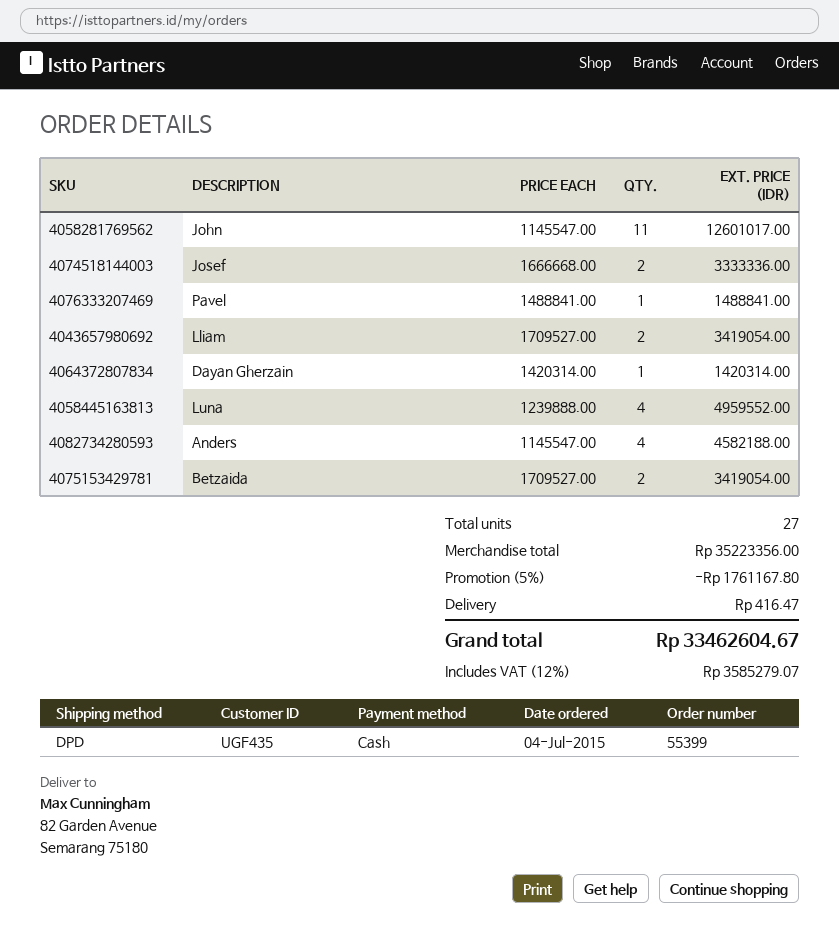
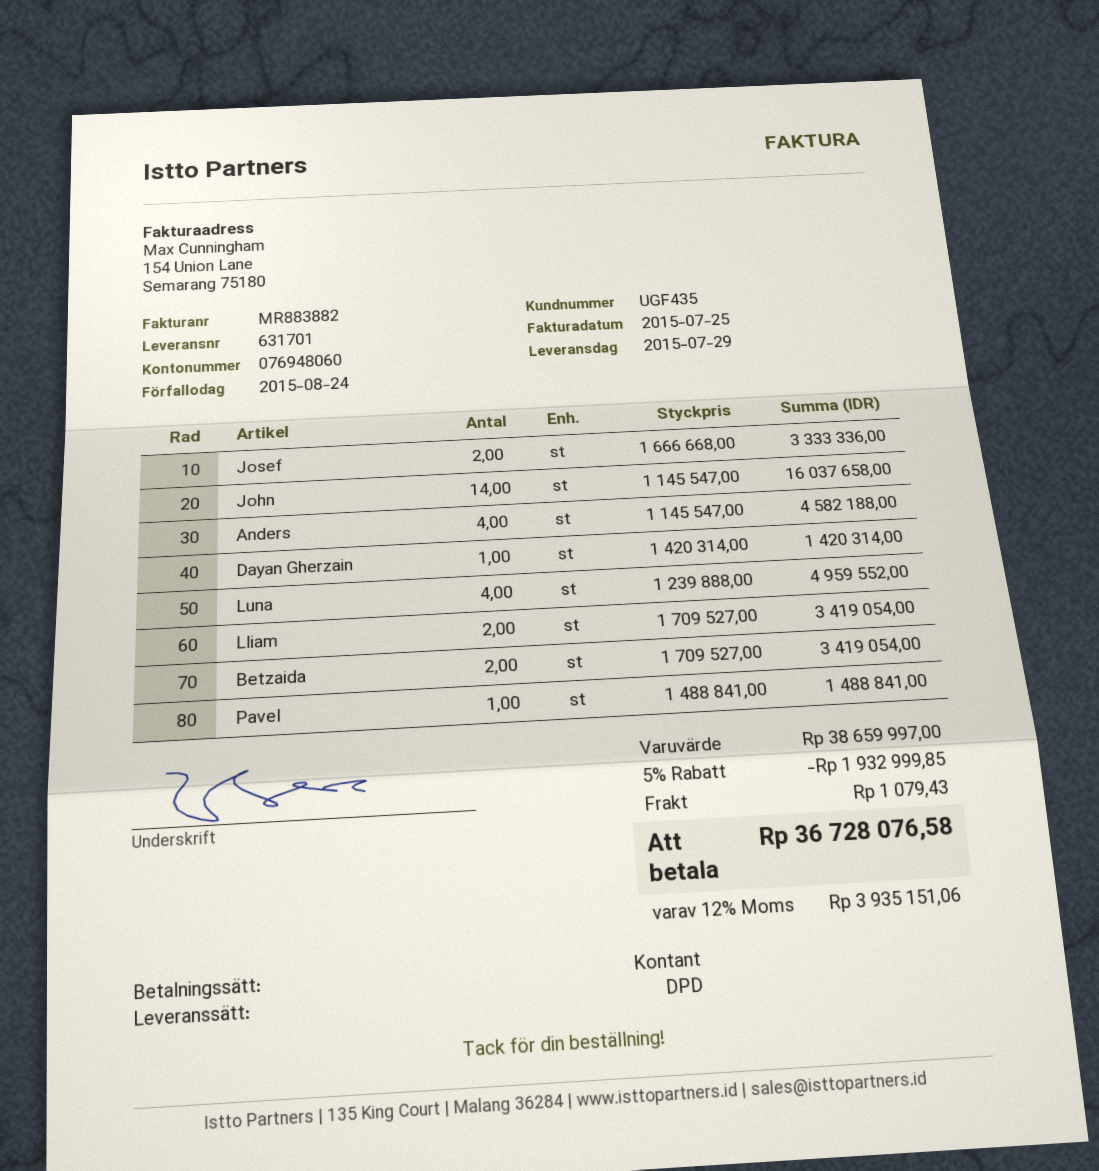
John: 11 x 1145547.00 = 12601017.00 -> 14 x 1145547.00 = 16037658.00
subtotal: 35223356.00 -> 38659997.00
discount: 5% = 1761167.80 -> 5% = 1932999.85
shipping: 416.47 -> 1079.43
tax: 12% = 3585279.07 -> 12% = 3935151.06
total: 33462604.67 -> 36728076.58

